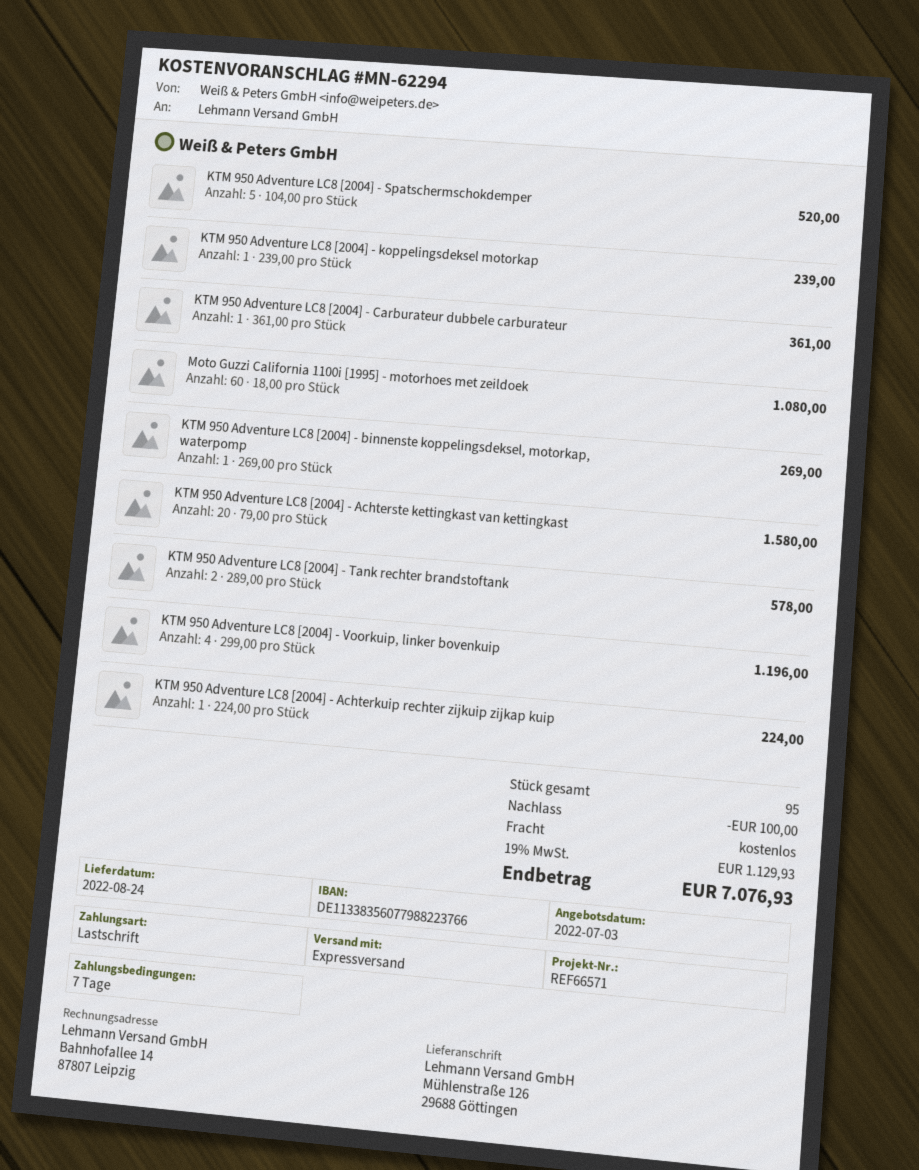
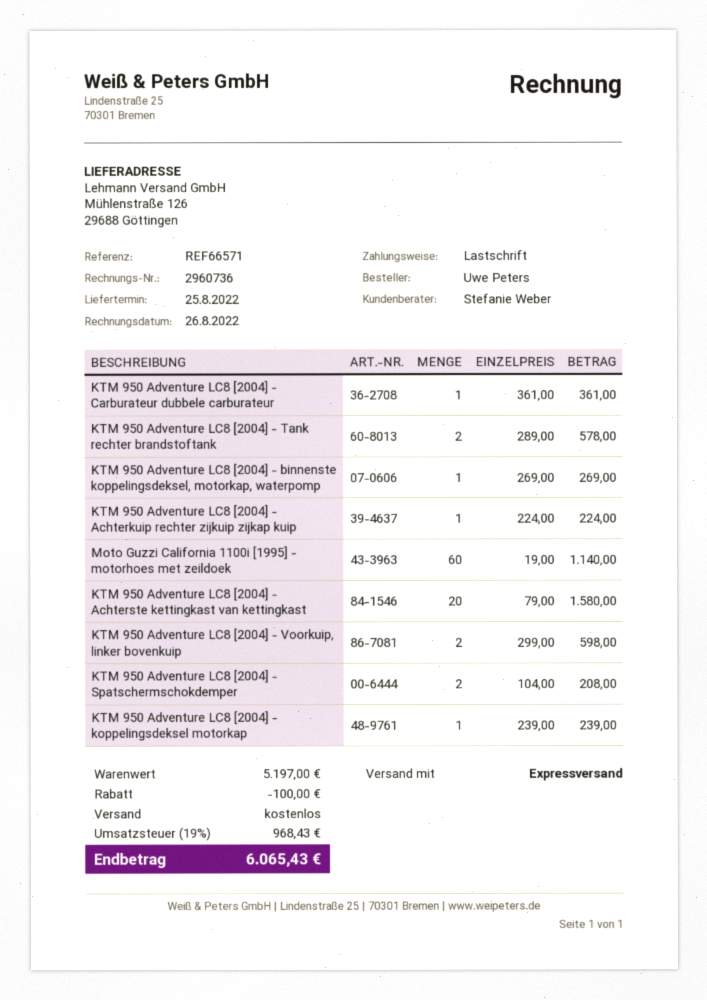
delivery date: 2022-08-24 -> 2022-08-25
KTM 950 Adventure LC8 [2004] - Spatschermschokdemper: 5 x 104.00 = 520.00 -> 2 x 104.00 = 208.00
Moto Guzzi California 1100i [1995] - motorhoes met zeildoek: 60 x 18.00 = 1080.00 -> 60 x 19.00 = 1140.00
KTM 950 Adventure LC8 [2004] - Voorkuip, linker bovenkuip: 4 x 299.00 = 1196.00 -> 2 x 299.00 = 598.00
tax: 19% = 1129.93 -> 19% = 968.43
total: 7076.93 -> 6065.43

